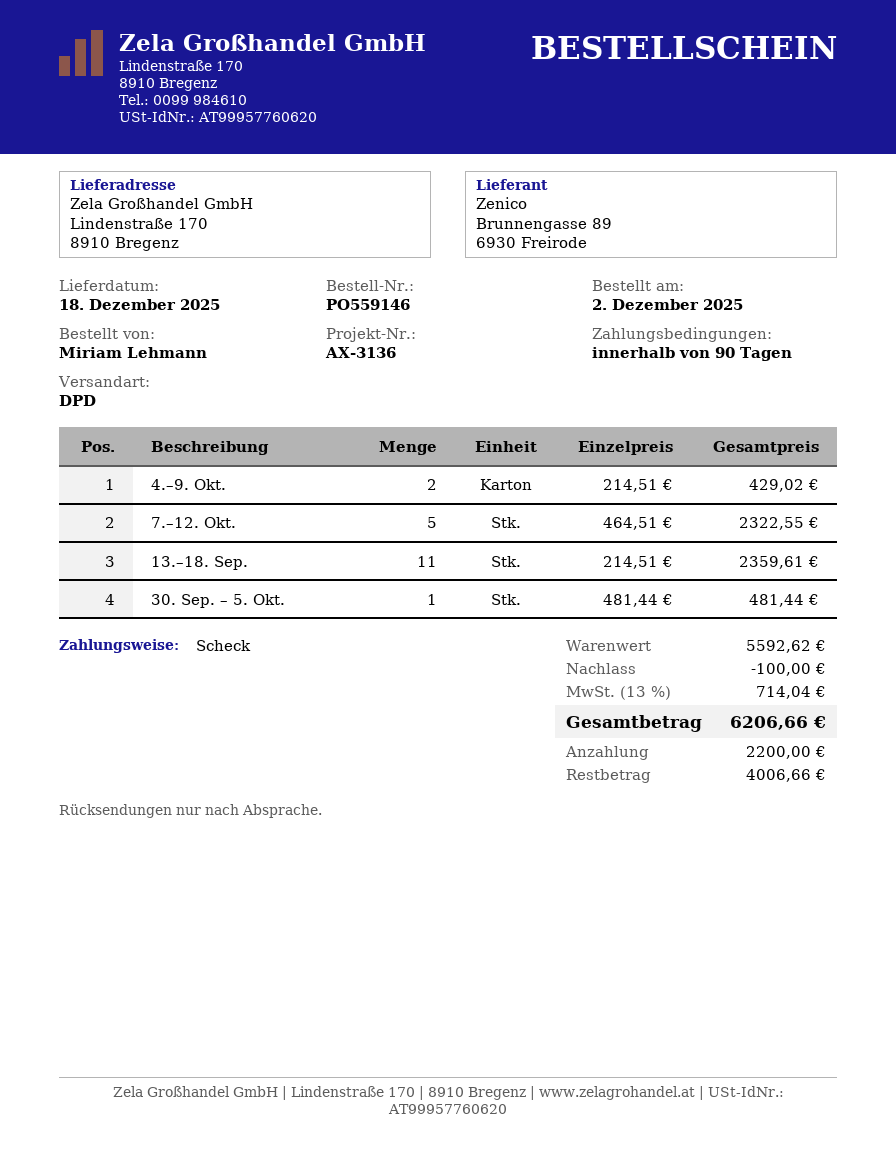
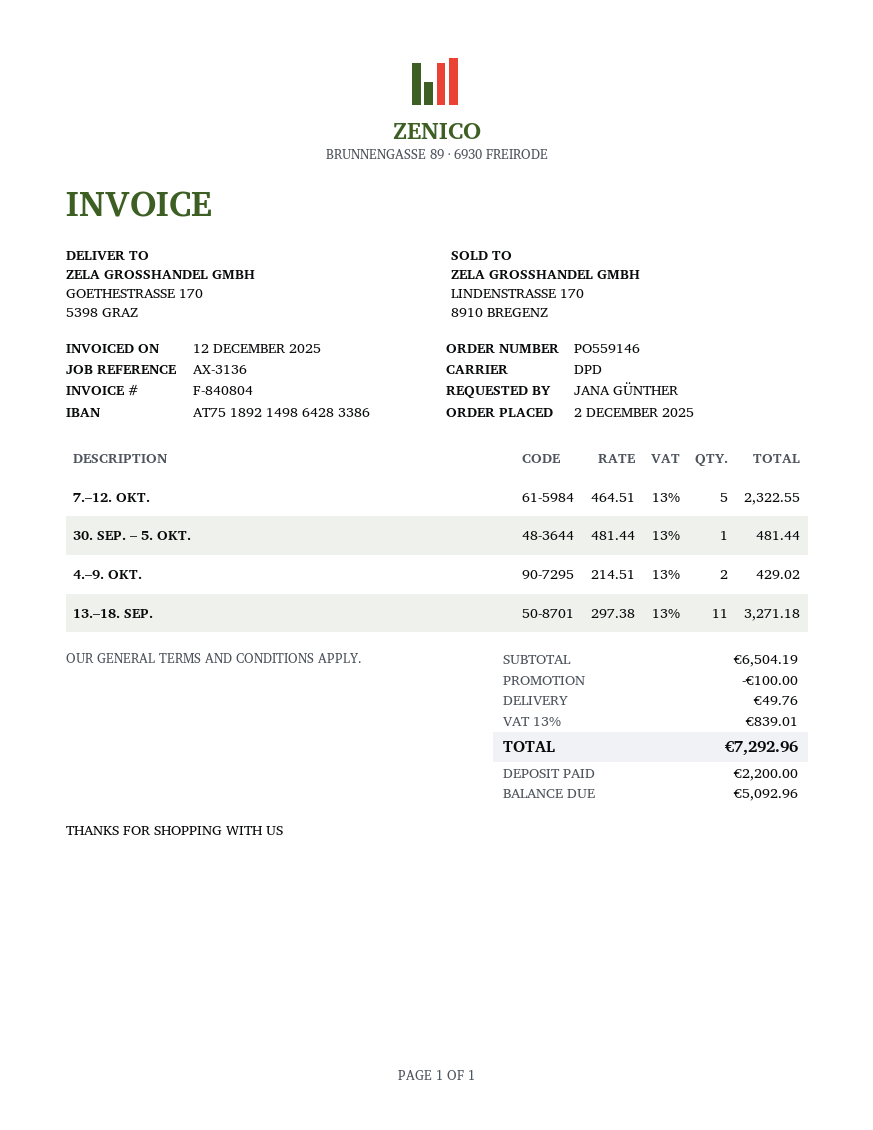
ordered by: Miriam Lehmann -> JANA GÜNTHER
ship to: Lindenstraße 170, 8910 Bregenz -> GOETHESTRASSE 170, 5398 GRAZ
13.–18. Sep.: 11 x 214.51 = 2359.61 -> 11 x 297.38 = 3271.18
subtotal: 5592.62 -> 6504.19
shipping: none -> 49.76
tax: 13% = 714.04 -> 13% = 839.01
total: 6206.66 -> 7292.96
balance: 4006.66 -> 5092.96

